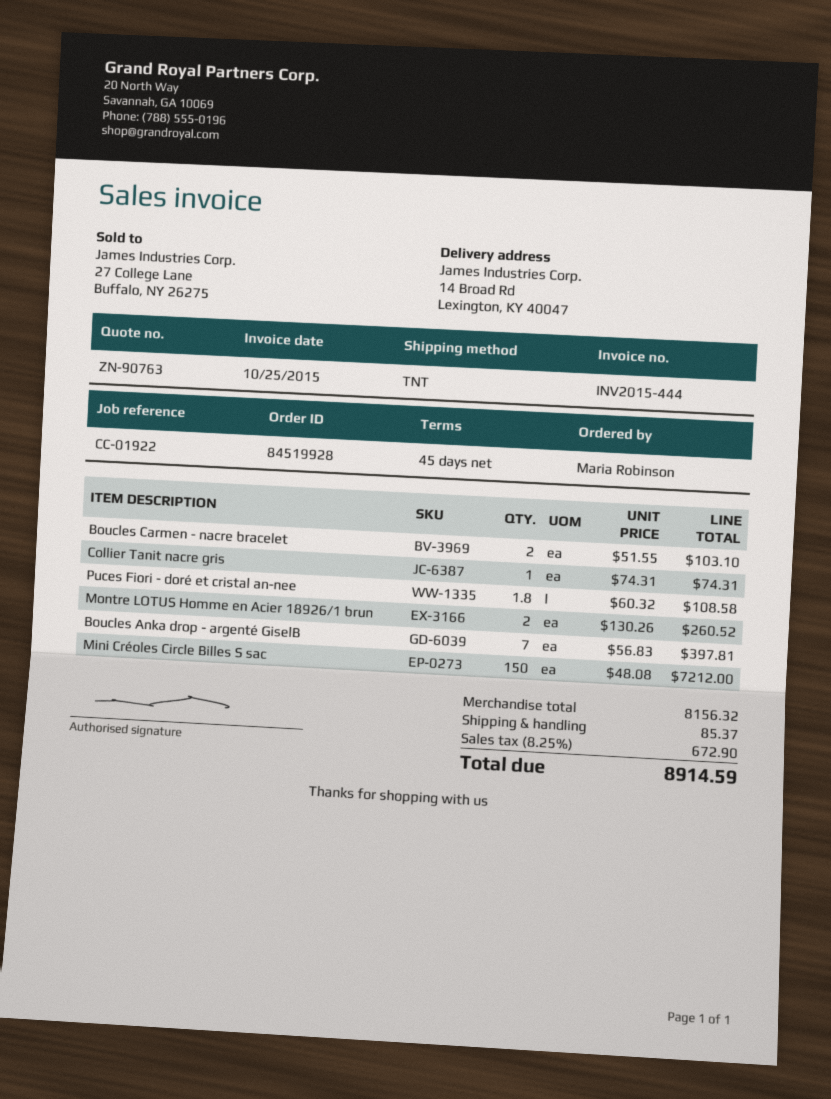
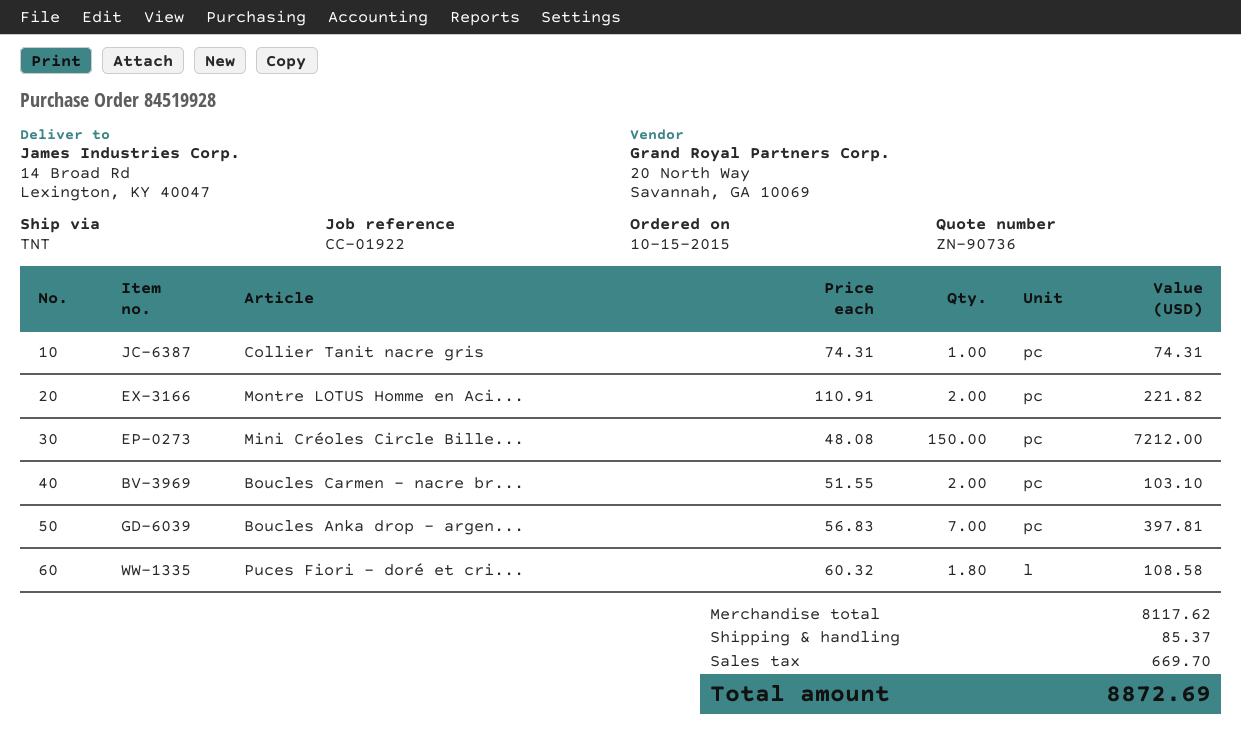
quote number: ZN-90763 -> ZN-90736
Montre LOTUS Homme en Acier 18926/1 brun: 2 x 130.26 = 260.52 -> 2 x 110.91 = 221.82
subtotal: 8156.32 -> 8117.62
tax: 672.90 -> 669.70
total: 8914.59 -> 8872.69

